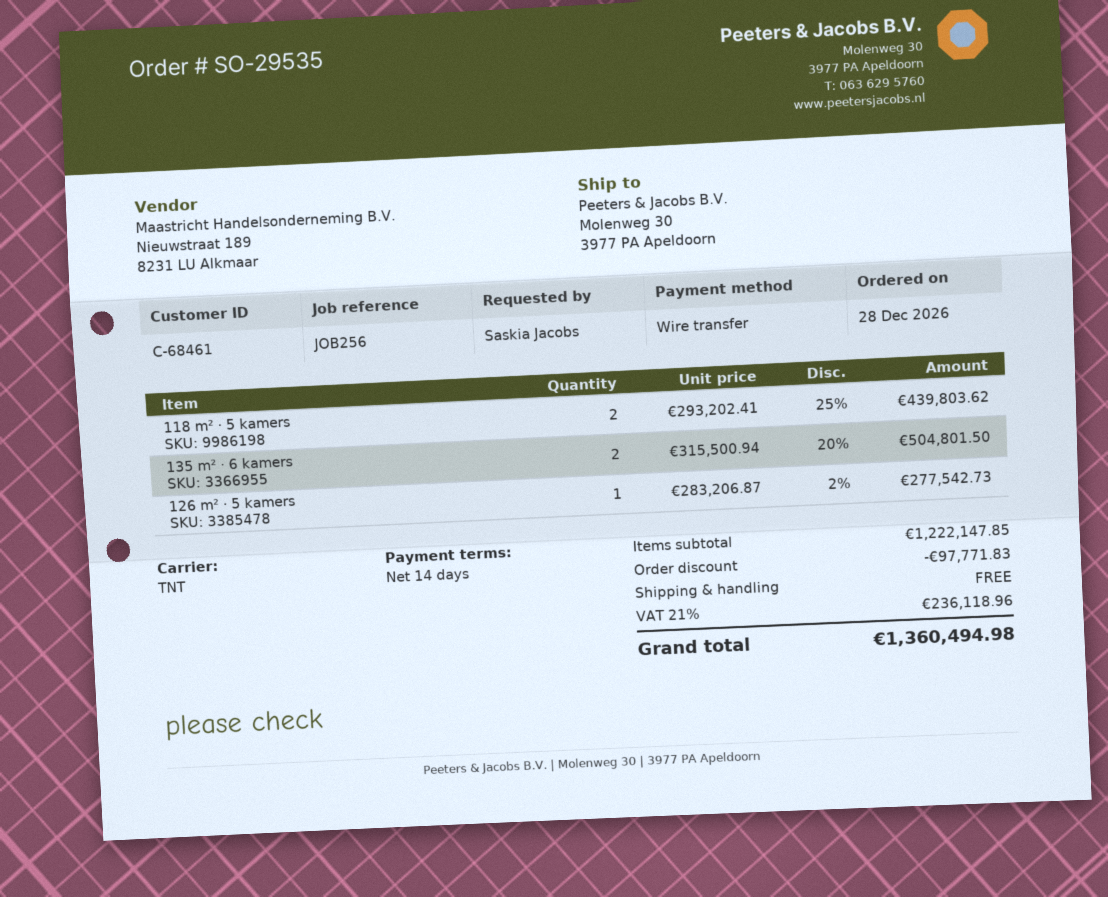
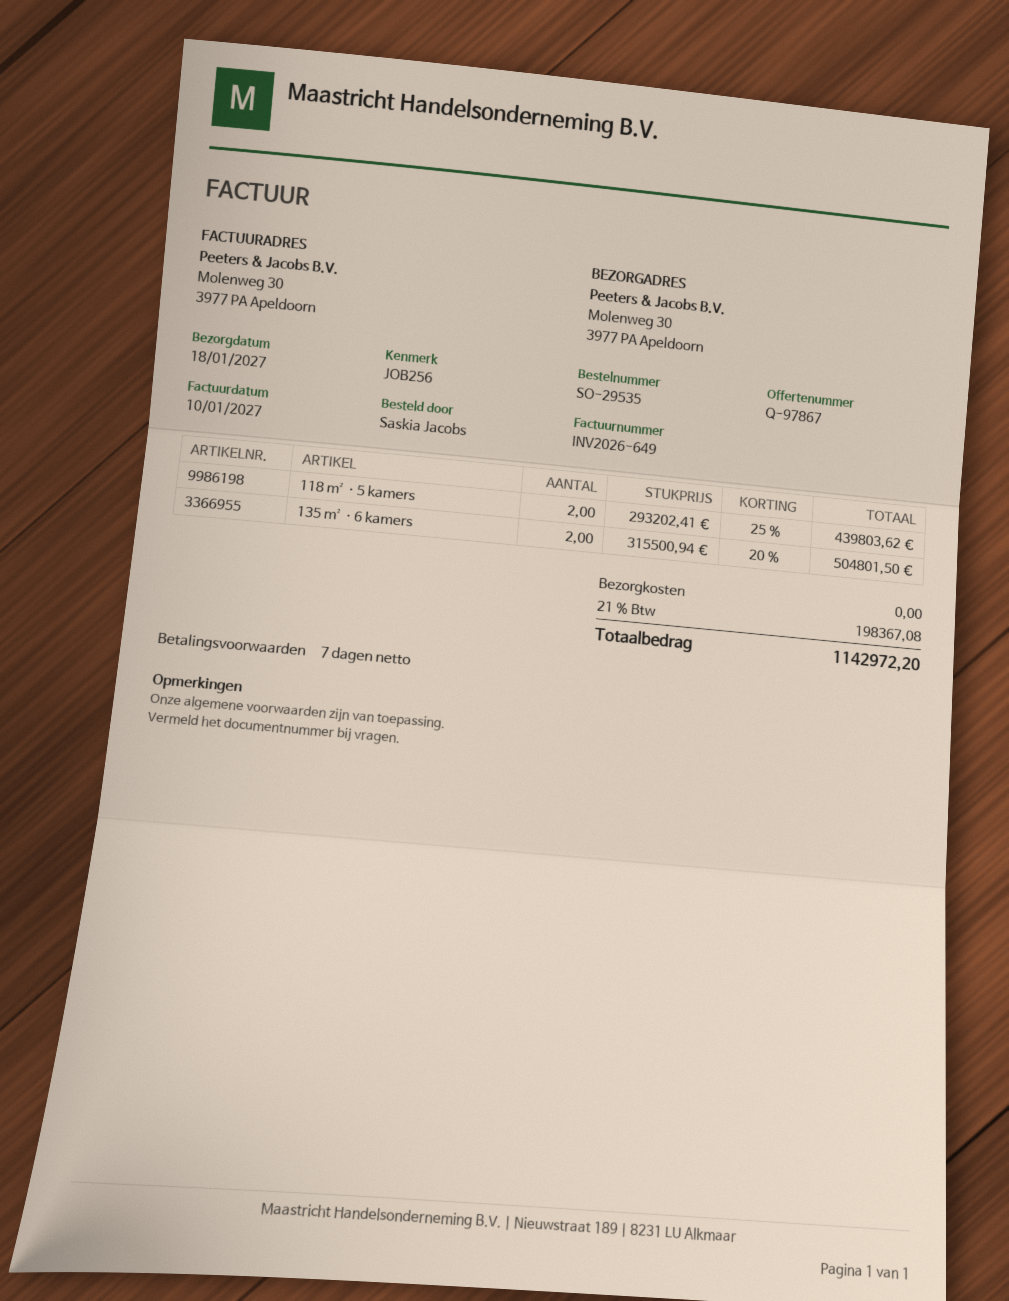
payment terms: 14 days -> 7 days
126 m² · 5 kamers: 1 x 283206.87 - 2% = 277542.73 -> none
discount: 97771.83 -> none
tax: 21% = 236118.96 -> 21% = 198367.08
total: 1360494.98 -> 1142972.20

